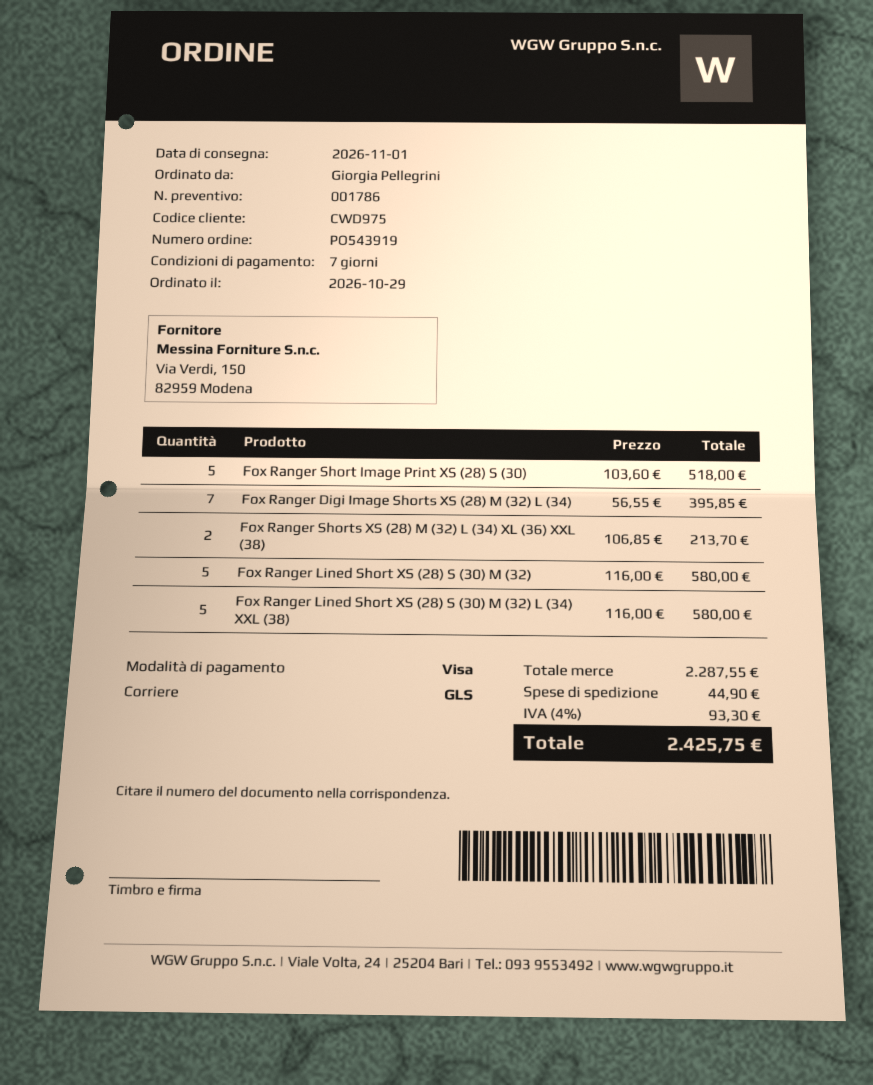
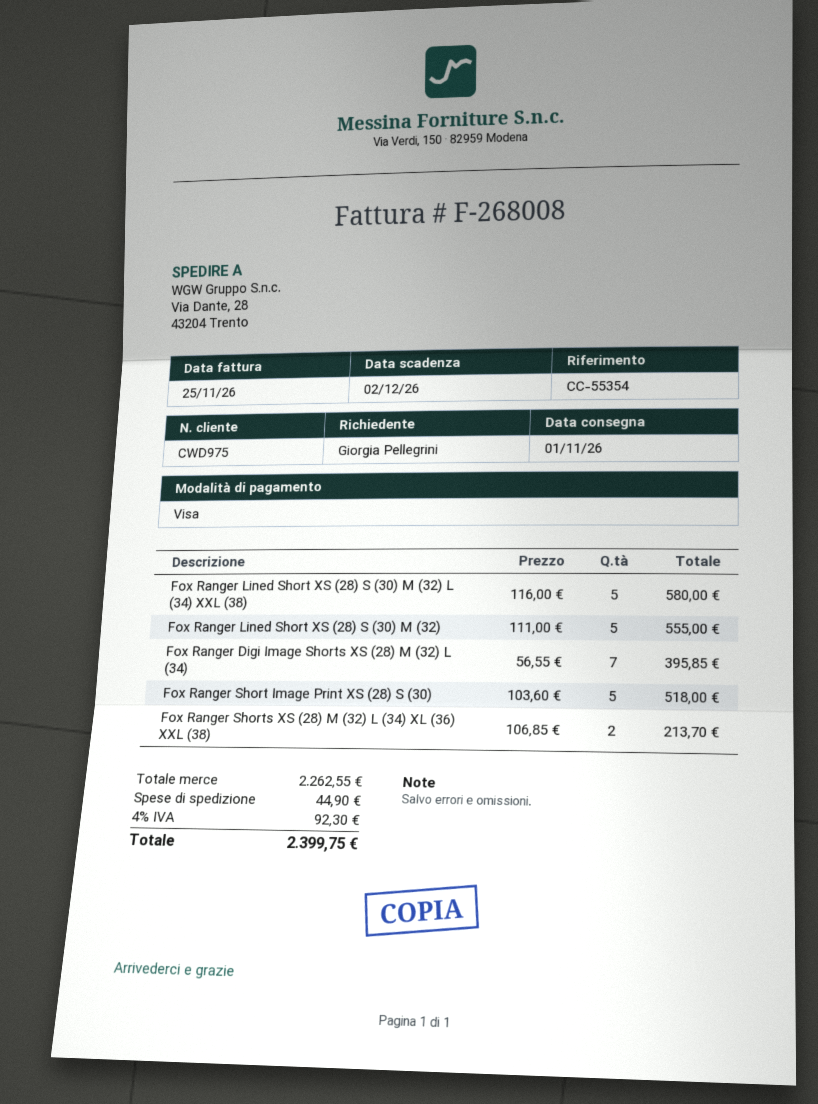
Fox Ranger Lined Short XS (28) S (30) M (32): 5 x 116.00 = 580.00 -> 5 x 111.00 = 555.00
subtotal: 2287.55 -> 2262.55
tax: 4% = 93.30 -> 4% = 92.30
total: 2425.75 -> 2399.75

